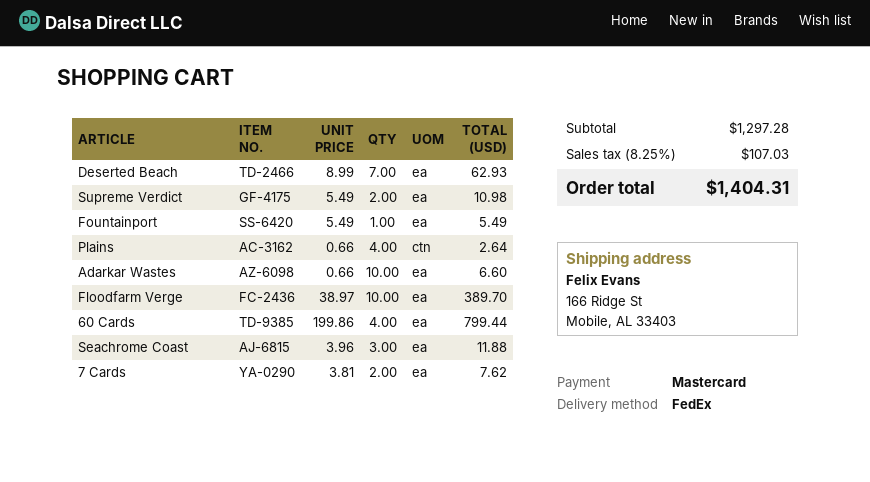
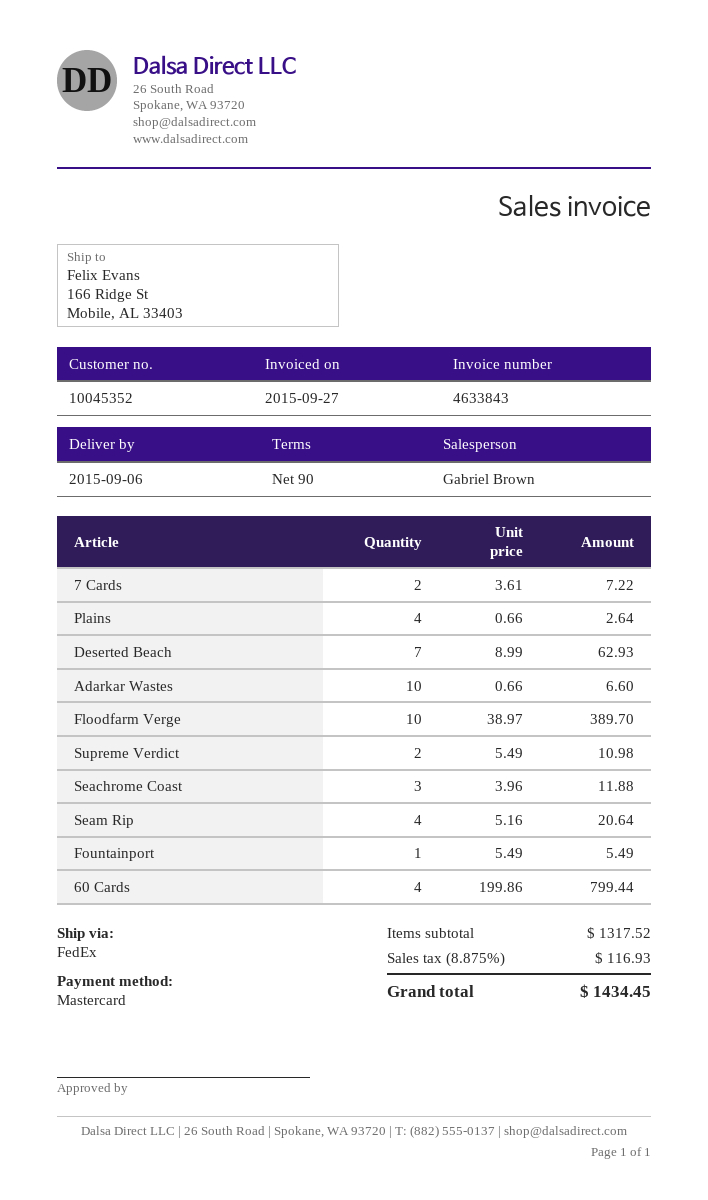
7 Cards: 2 x 3.81 = 7.62 -> 2 x 3.61 = 7.22
Seam Rip: none -> 4 x 5.16 = 20.64
subtotal: 1297.28 -> 1317.52
tax: 8.25% = 107.03 -> 8.875% = 116.93
total: 1404.31 -> 1434.45

